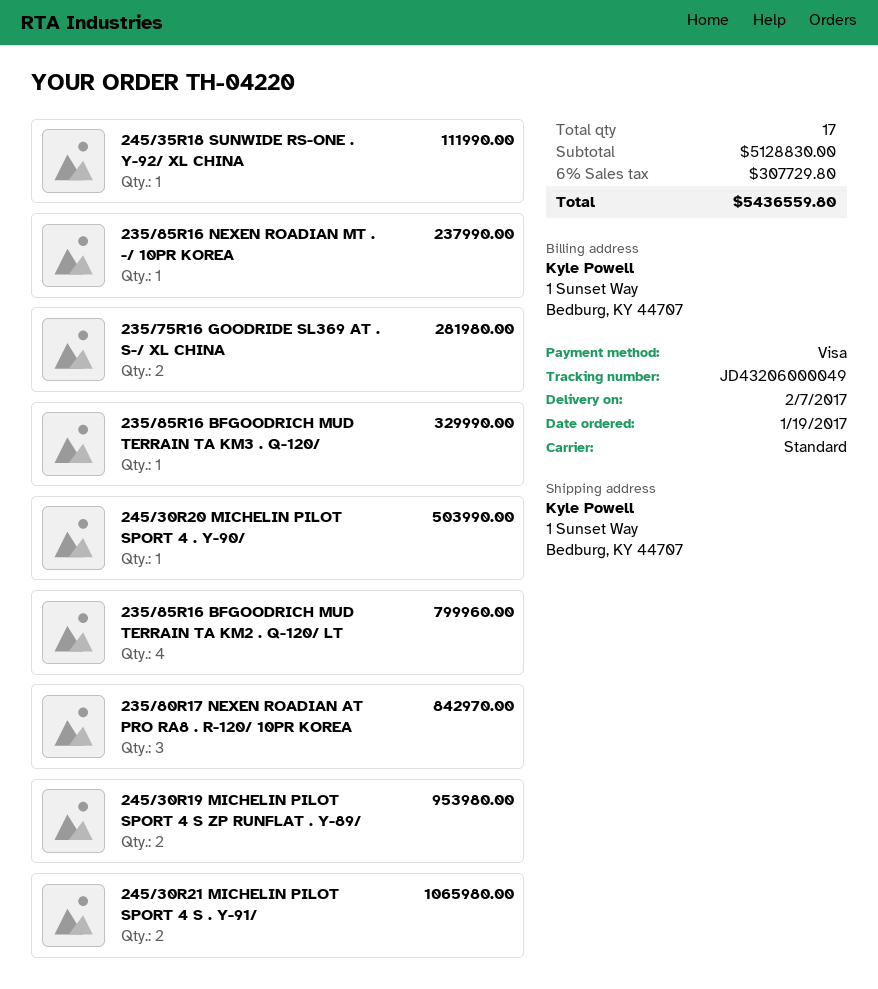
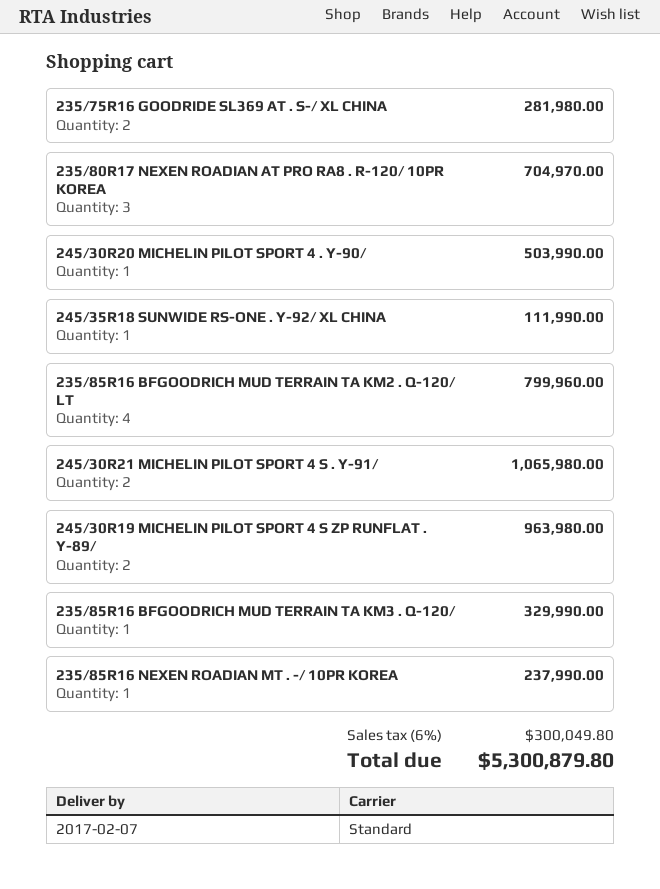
235/80R17 NEXEN ROADIAN AT PRO RA8 . R-120/ 10PR KOREA: 3 for 842970.00 -> 3 for 704970.00
245/30R19 MICHELIN PILOT SPORT 4 S ZP RUNFLAT . Y-89/: 2 for 953980.00 -> 2 for 963980.00
tax: 6% = 307729.80 -> 6% = 300049.80
total: 5436559.80 -> 5300879.80

